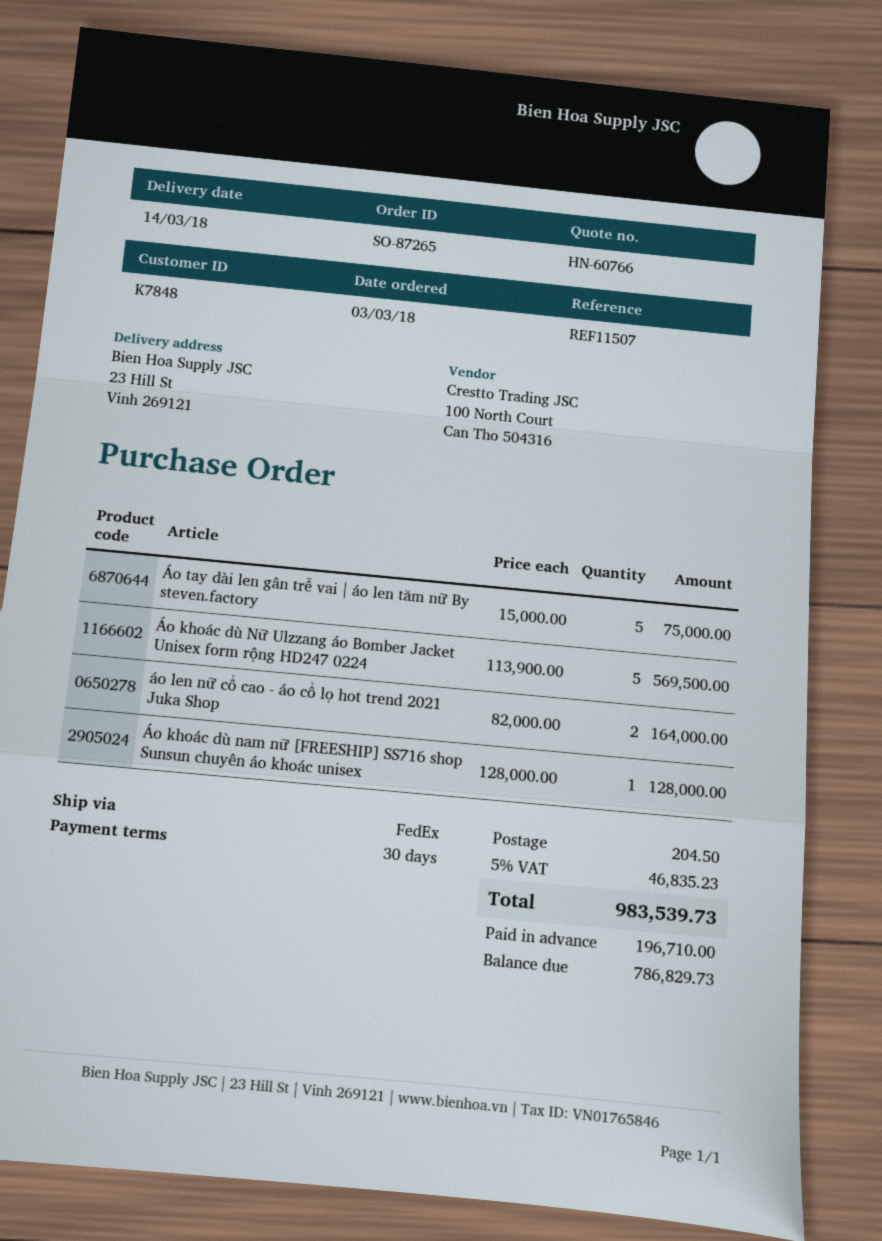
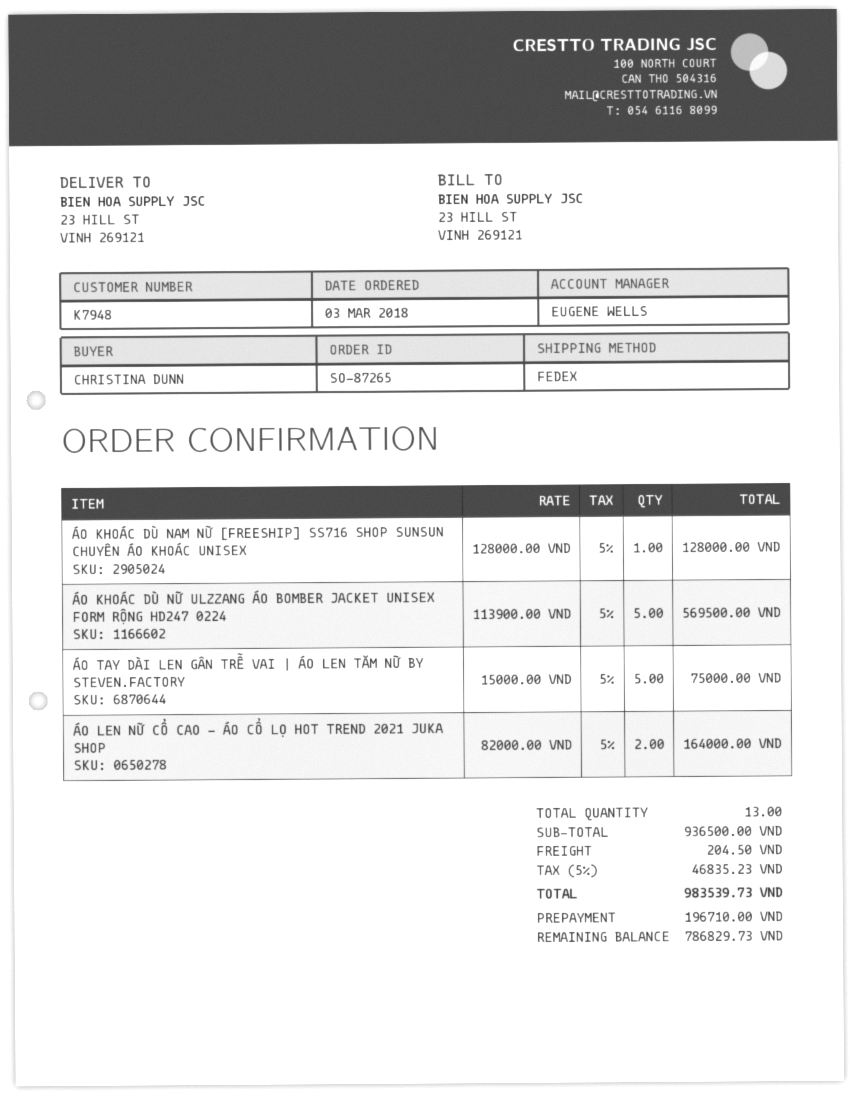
customer number: K7848 -> K7948

